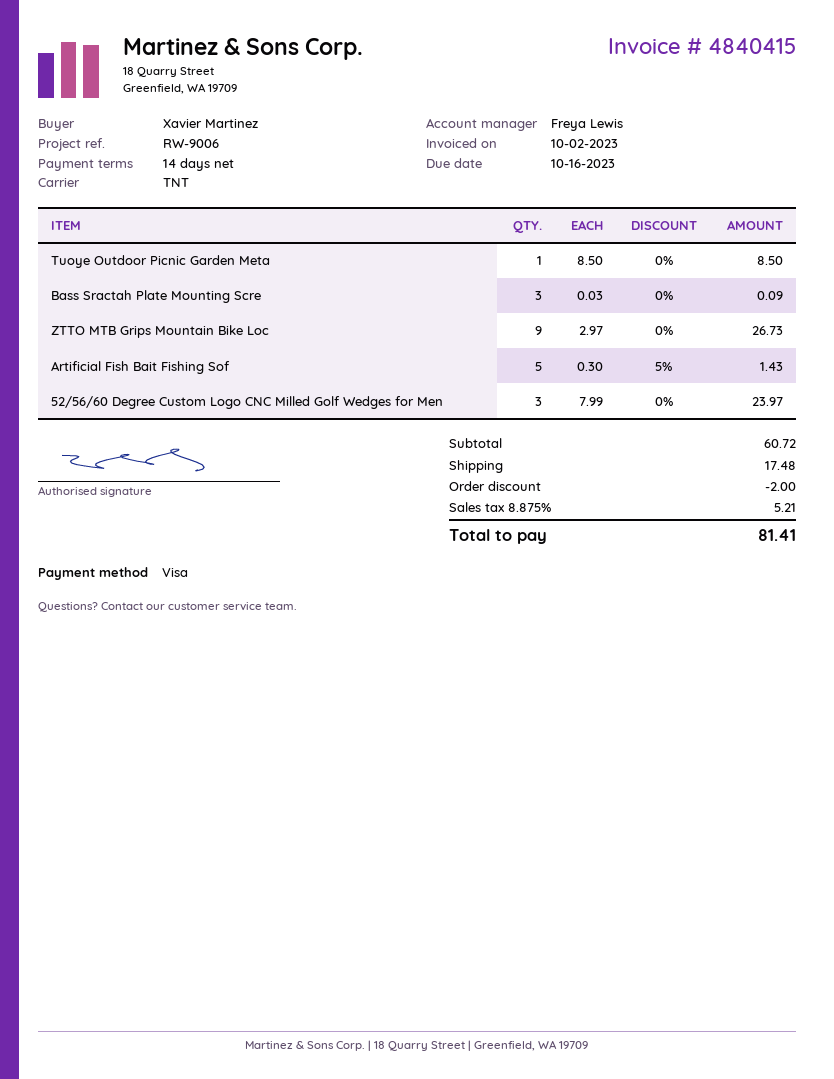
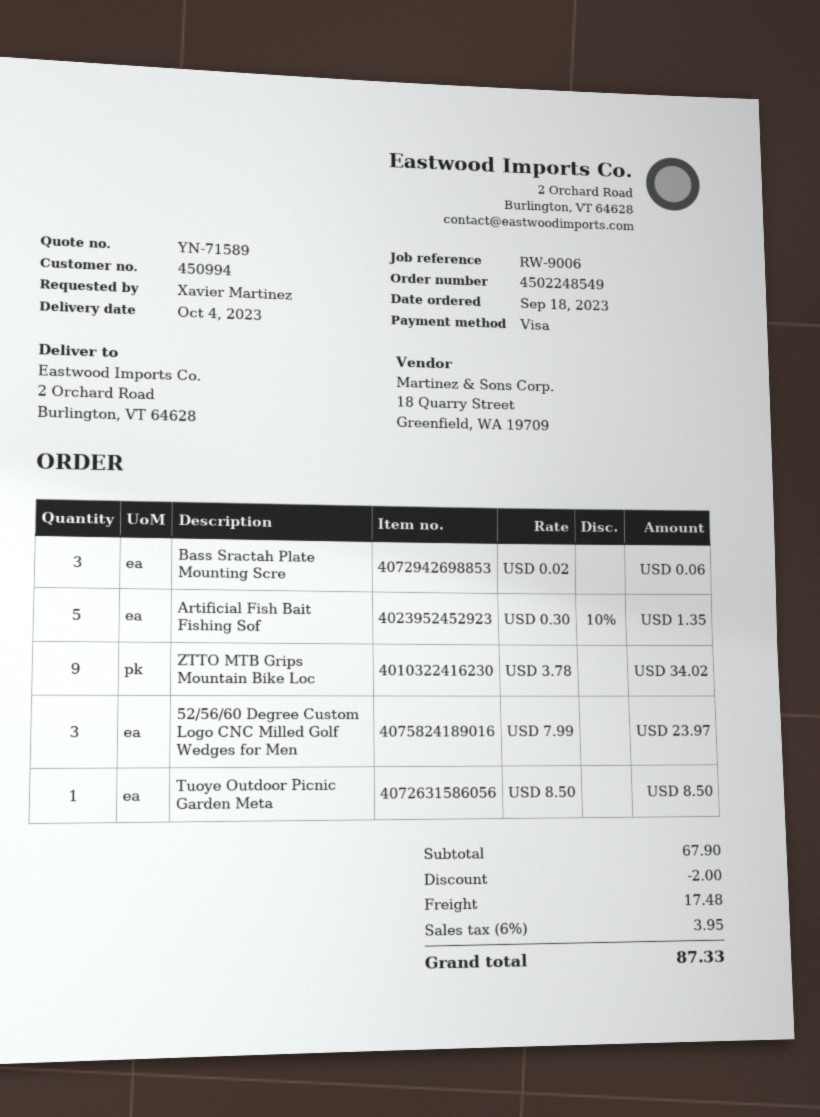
Bass Sractah Plate Mounting Scre: 3 x 0.03 = 0.09 -> 3 x 0.02 = 0.06
ZTTO MTB Grips Mountain Bike Loc: 9 x 2.97 = 26.73 -> 9 x 3.78 = 34.02
Artificial Fish Bait Fishing Sof: 5 x 0.30 - 5% = 1.43 -> 5 x 0.30 - 10% = 1.35
subtotal: 60.72 -> 67.90
tax: 8.875% = 5.21 -> 6% = 3.95
total: 81.41 -> 87.33

